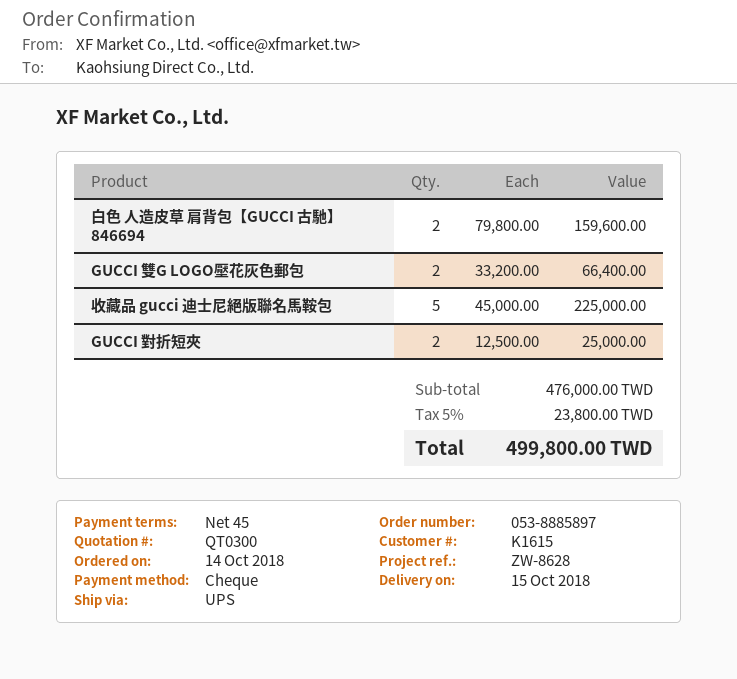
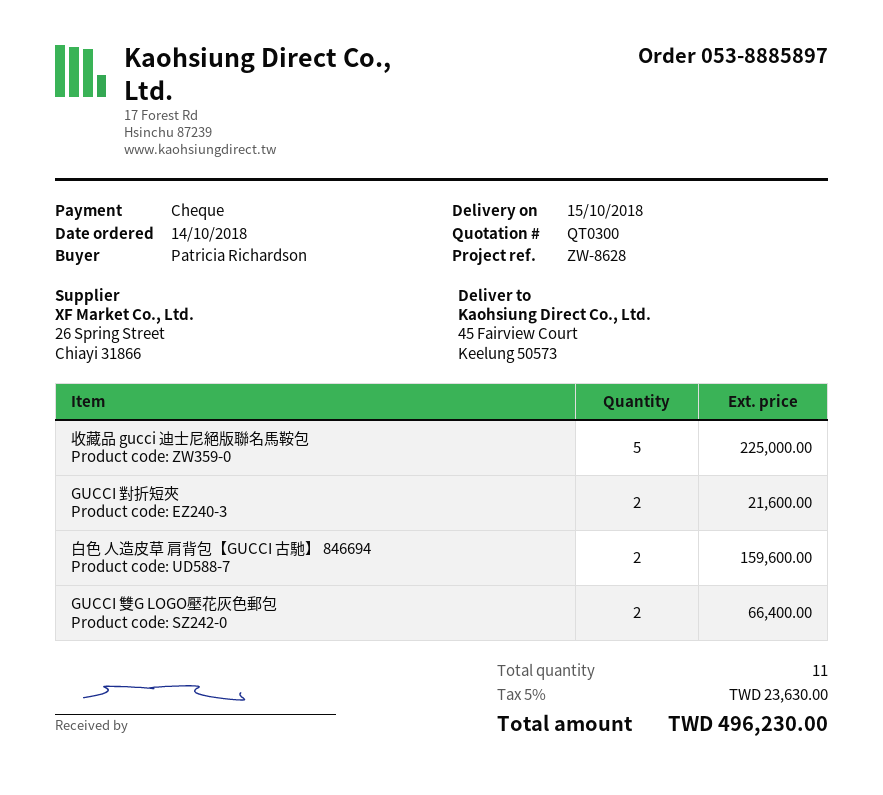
GUCCI 對折短夾: 2 for 25000.00 -> 2 for 21600.00
tax: 5% = 23800.00 -> 5% = 23630.00
total: 499800.00 -> 496230.00

